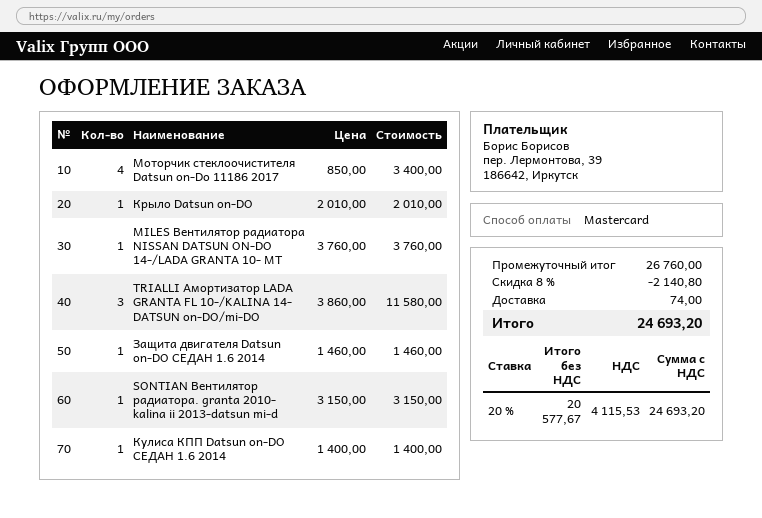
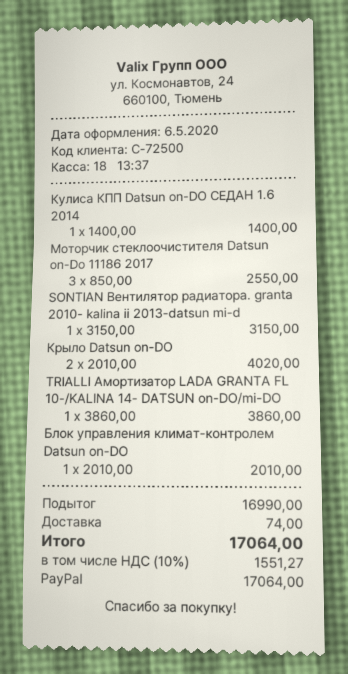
payment method: Mastercard -> PayPal
Моторчик стеклоочистителя Datsun on-Do 11186 2017: 4 x 850.00 = 3400.00 -> 3 x 850.00 = 2550.00
Крыло Datsun on-DO: 1 x 2010.00 = 2010.00 -> 2 x 2010.00 = 4020.00
MILES Вентилятор радиатора NISSAN DATSUN ON-DO 14-/LADA GRANTA 10- MT: 1 x 3760.00 = 3760.00 -> none
TRIALLI Амортизатор LADA GRANTA FL 10-/KALINA 14- DATSUN on-DO/mi-DO: 3 x 3860.00 = 11580.00 -> 1 x 3860.00 = 3860.00
Защита двигателя Datsun on-DO СЕДАН 1.6 2014: 1 x 1460.00 = 1460.00 -> none
Блок управления климат-контролем Datsun on-DO: none -> 1 x 2010.00 = 2010.00
subtotal: 26760.00 -> 16990.00
discount: 8% = 2140.80 -> none
tax: 20% = 4115.53 -> 10% = 1551.27
total: 24693.20 -> 17064.00

